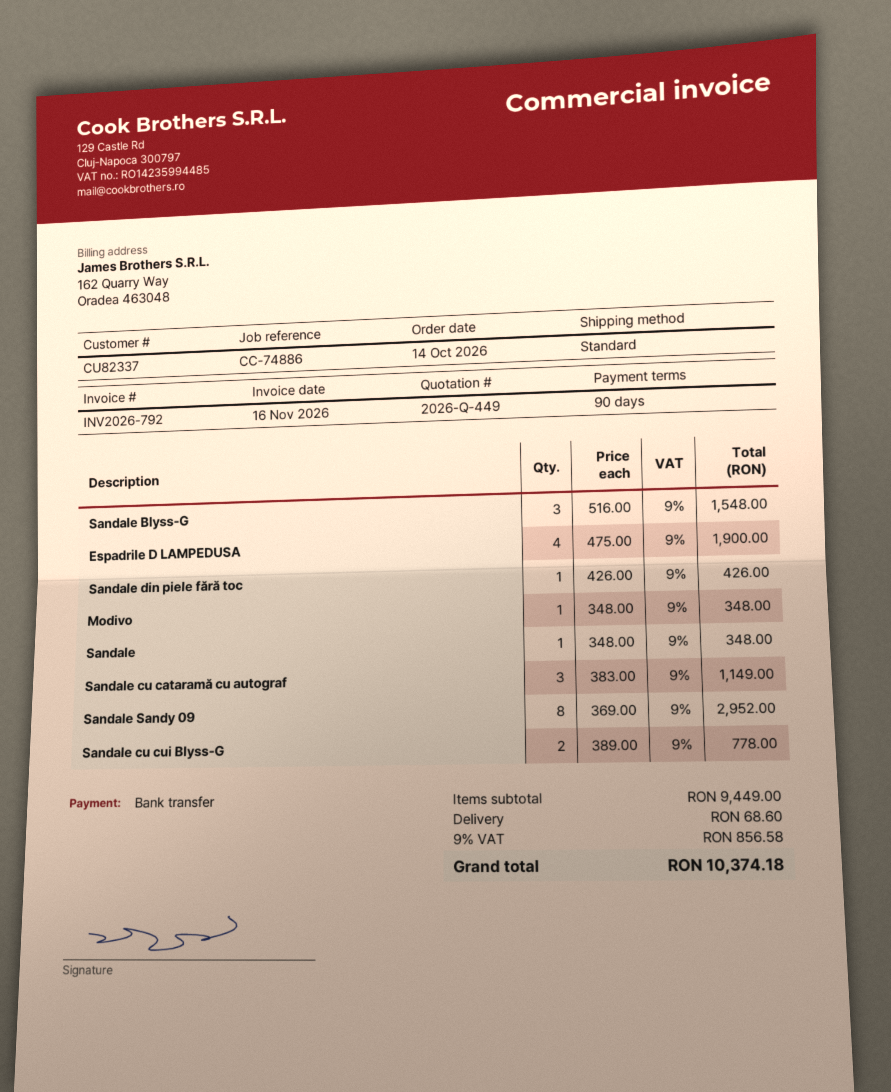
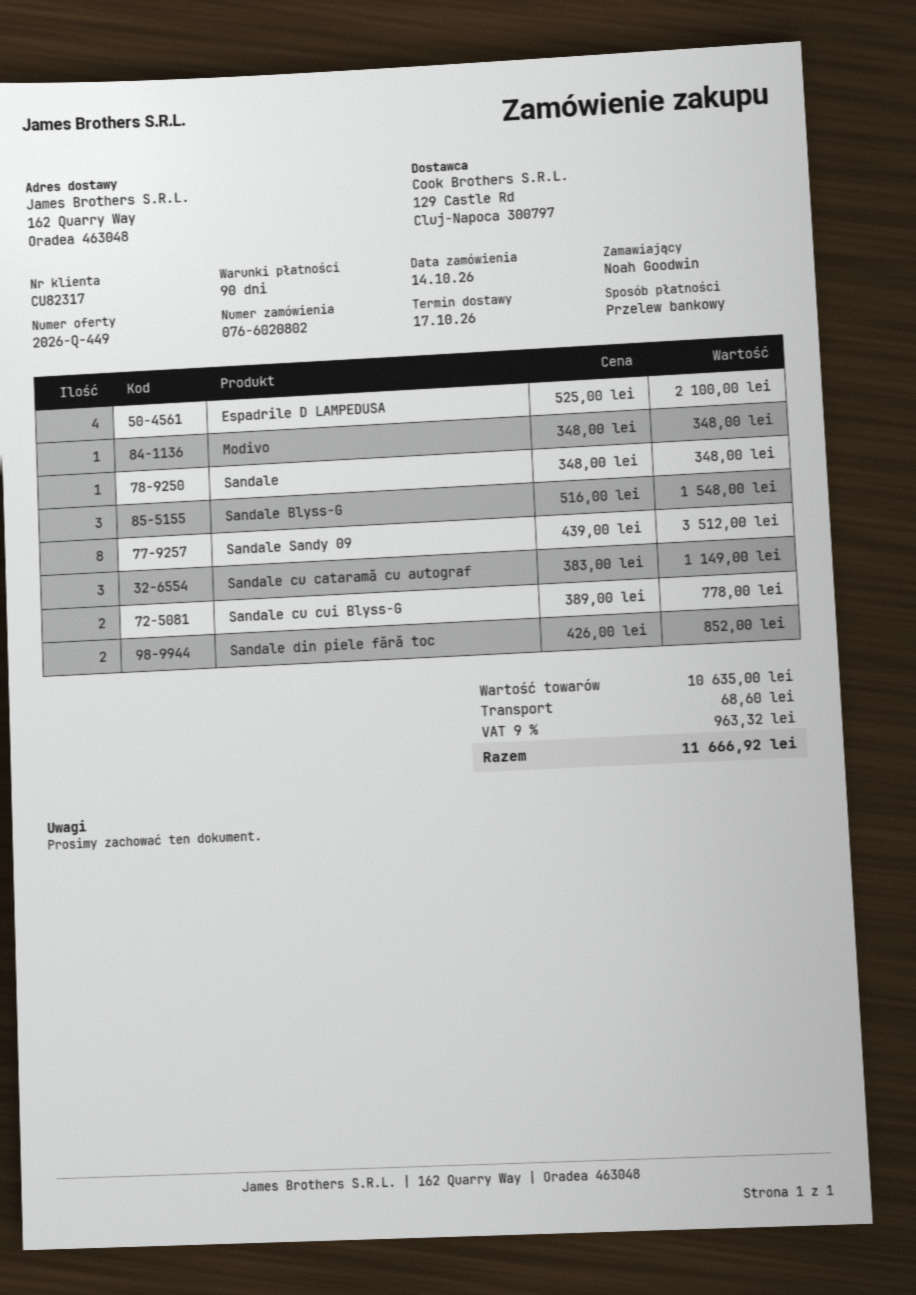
customer number: CU82337 -> CU82317
Espadrile D LAMPEDUSA: 4 x 475.00 = 1900.00 -> 4 x 525.00 = 2100.00
Sandale din piele fără toc: 1 x 426.00 = 426.00 -> 2 x 426.00 = 852.00
Sandale Sandy 09: 8 x 369.00 = 2952.00 -> 8 x 439.00 = 3512.00
subtotal: 9449.00 -> 10635.00
tax: 9% = 856.58 -> 9% = 963.32
total: 10374.18 -> 11666.92

